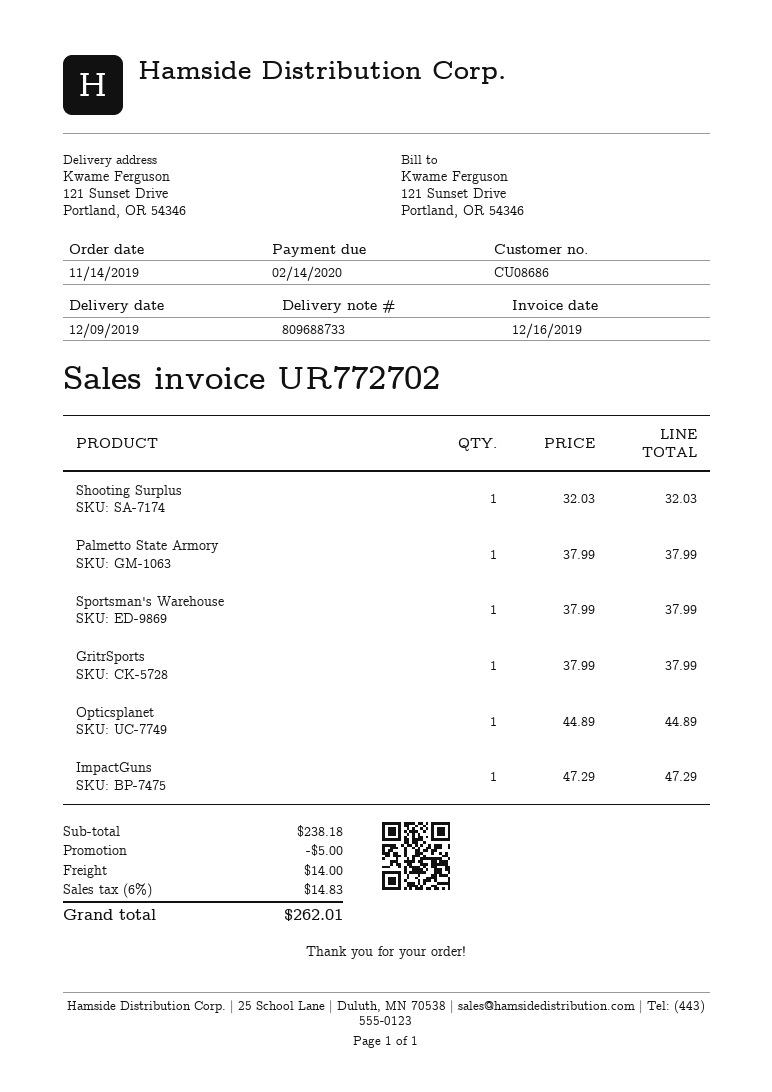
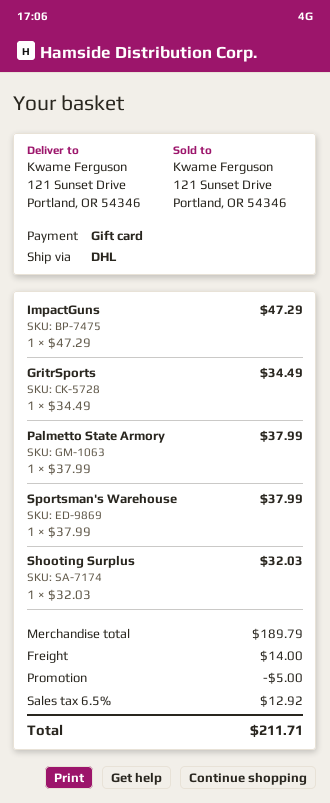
GritrSports: 1 x 37.99 = 37.99 -> 1 x 34.49 = 34.49
Opticsplanet: 1 x 44.89 = 44.89 -> none
subtotal: 238.18 -> 189.79
tax: 6% = 14.83 -> 6.5% = 12.92
total: 262.01 -> 211.71

